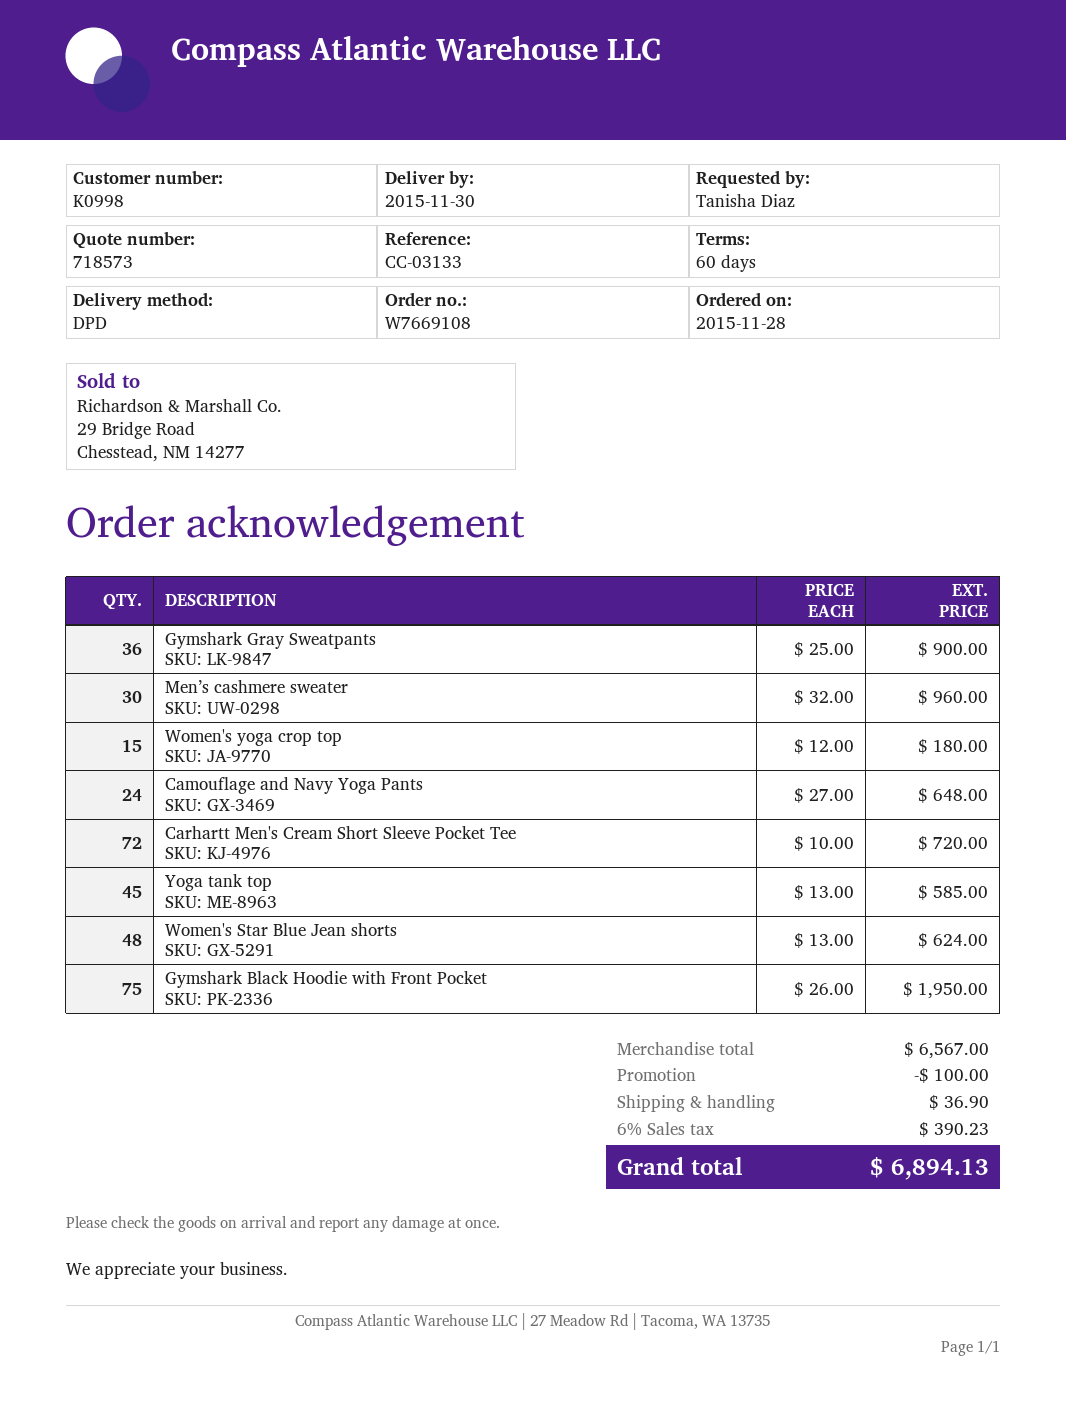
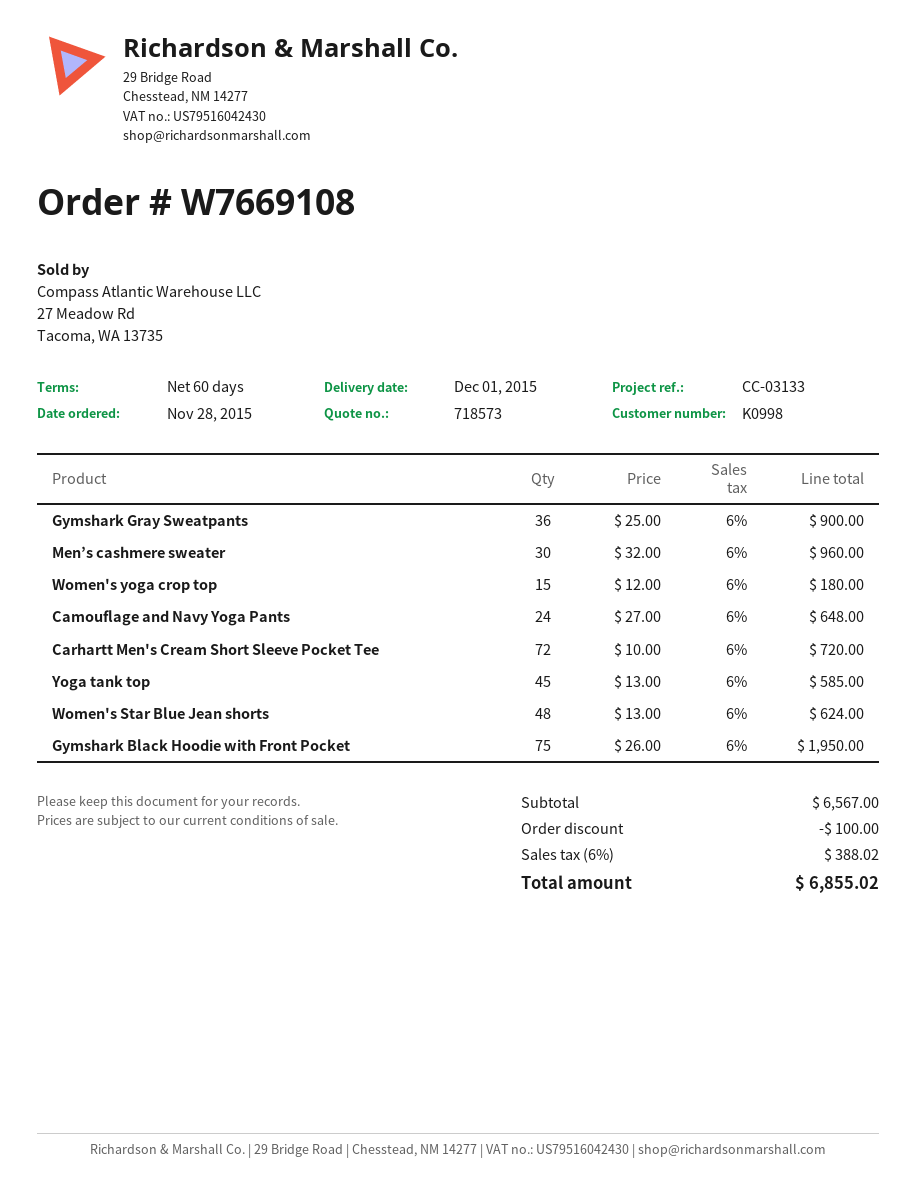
delivery date: 2015-11-30 -> 2015-12-01
shipping: 36.90 -> none
tax: 6% = 390.23 -> 6% = 388.02
total: 6894.13 -> 6855.02

